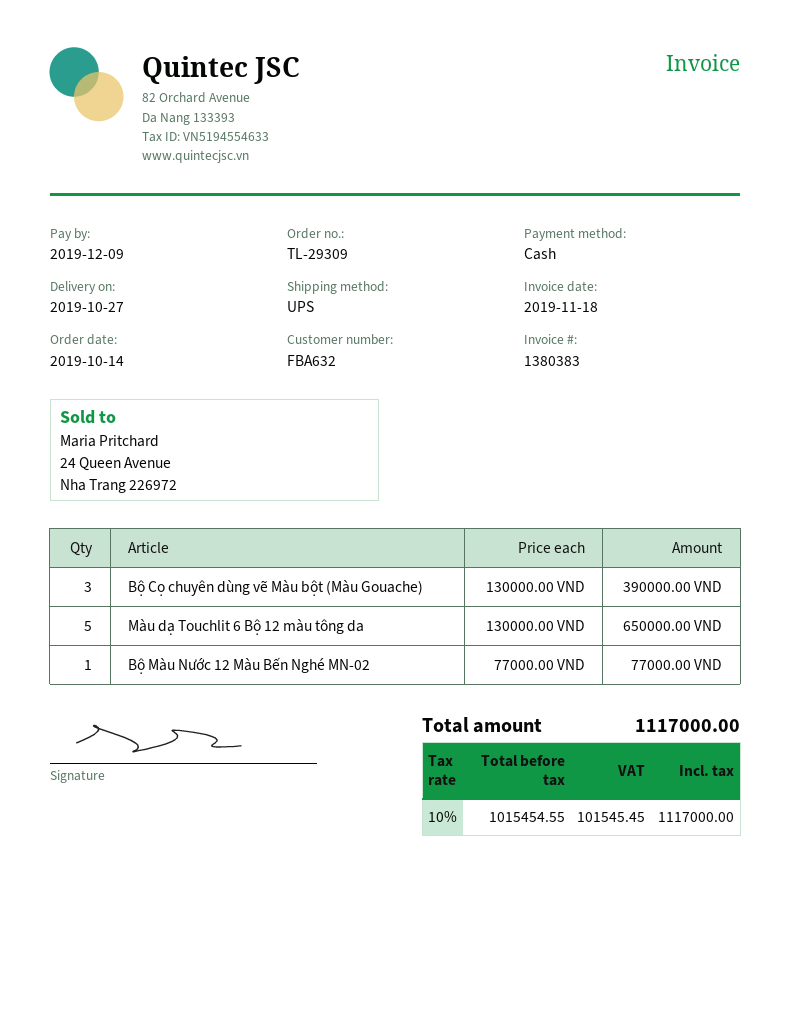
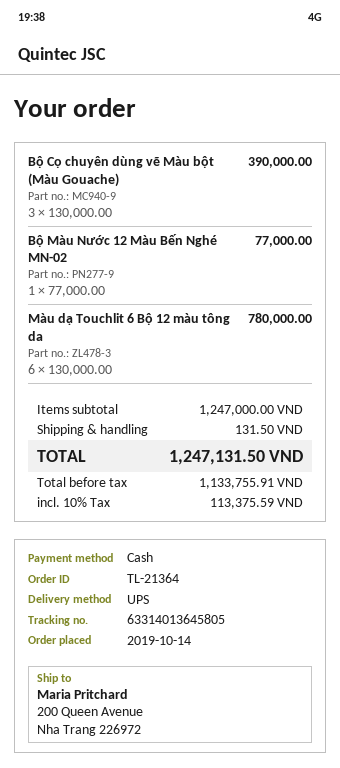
order number: TL-29309 -> TL-21364
Màu dạ Touchlit 6 Bộ 12 màu tông da: 5 x 130000.00 = 650000.00 -> 6 x 130000.00 = 780000.00
shipping: none -> 131.50
net: 1015454.55 -> 1133755.91
tax: 10% = 101545.45 -> 10% = 113375.59
total: 1117000.00 -> 1247131.50

